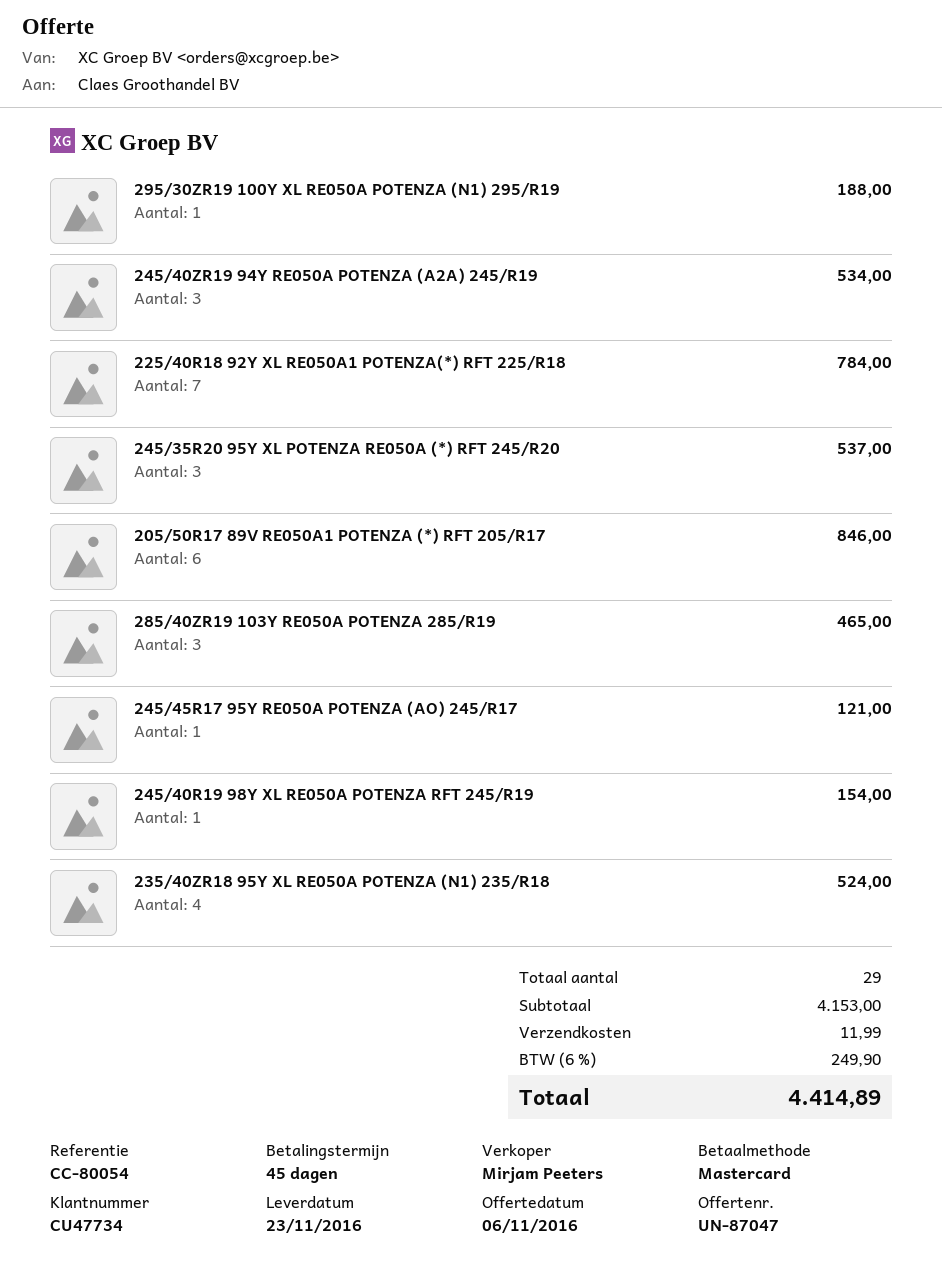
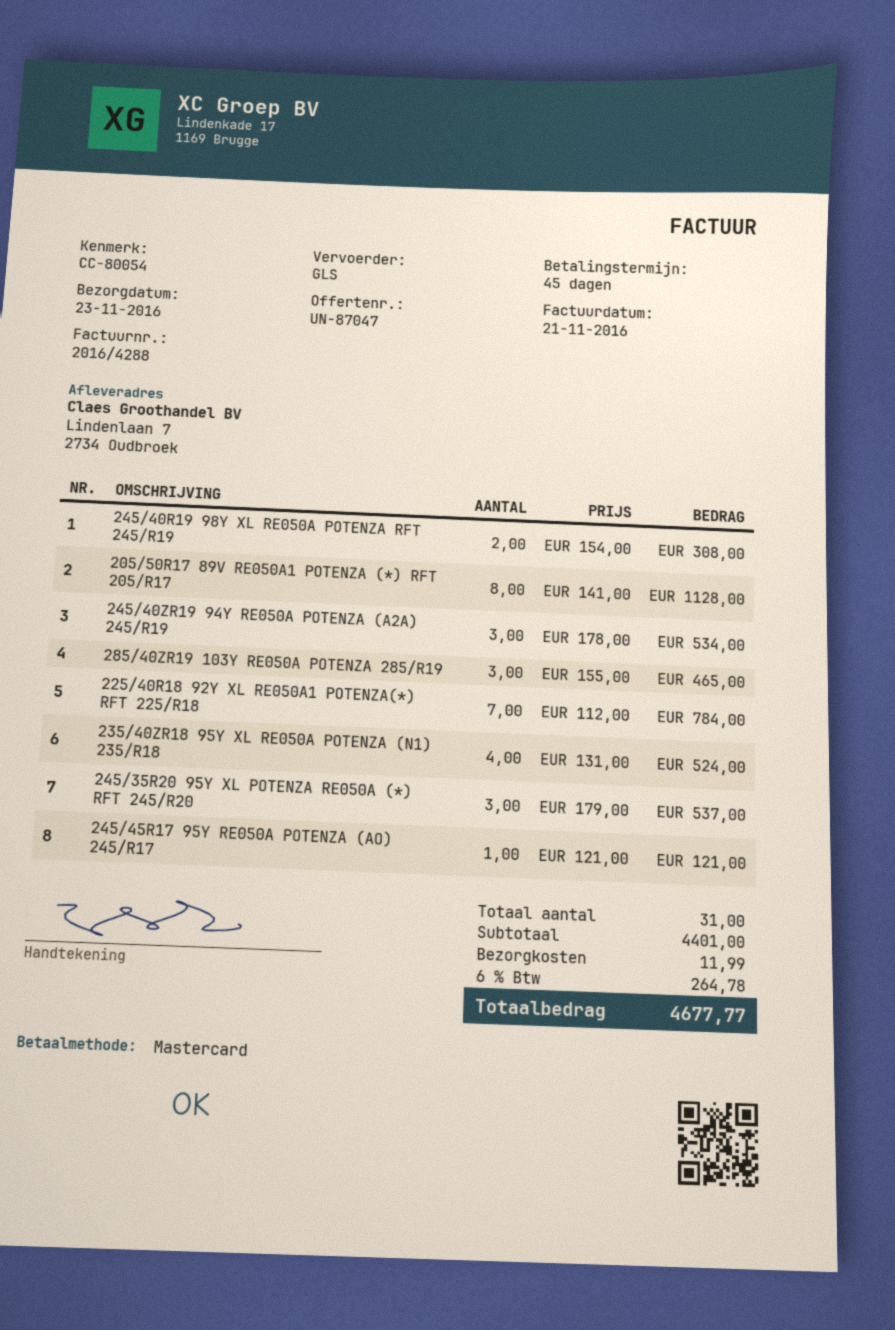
295/30ZR19 100Y XL RE050A POTENZA (N1) 295/R19: 1 for 188.00 -> none
205/50R17 89V RE050A1 POTENZA (*) RFT 205/R17: 6 for 846.00 -> 8 for 1128.00
245/40R19 98Y XL RE050A POTENZA RFT 245/R19: 1 for 154.00 -> 2 for 308.00
total quantity: 29 -> 31
subtotal: 4153.00 -> 4401.00
tax: 6% = 249.90 -> 6% = 264.78
total: 4414.89 -> 4677.77

